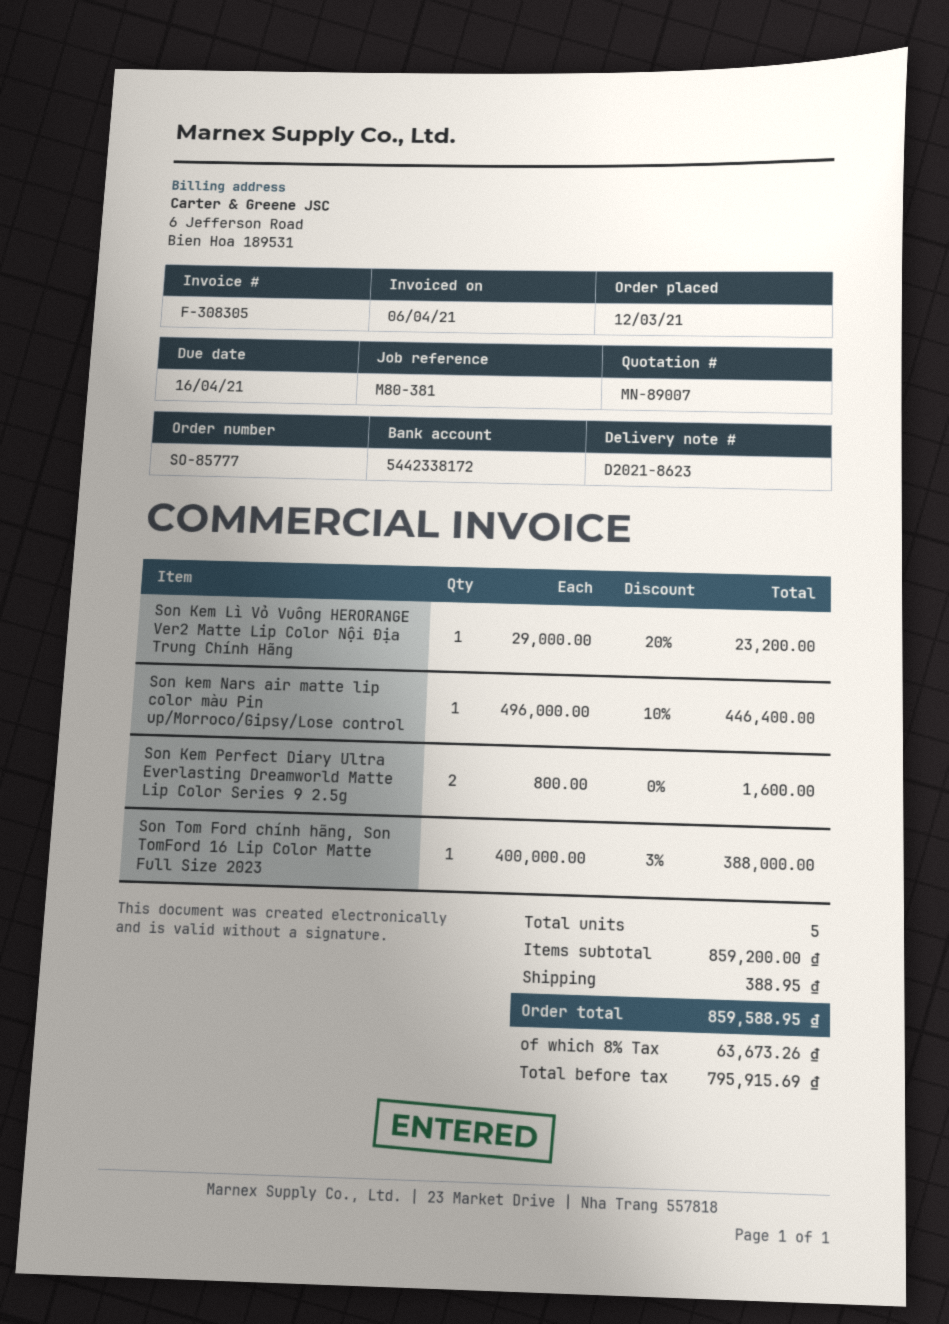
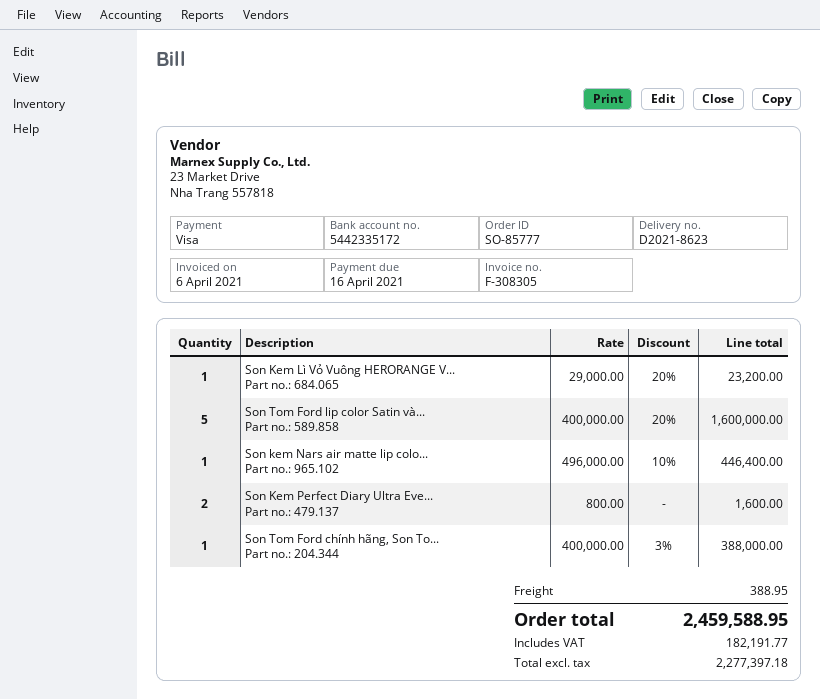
bank account: 5442338172 -> 5442335172
Son Tom Ford lip color Satin và...: none -> 5 x 400000.00 - 20% = 1600000.00
net: 795915.69 -> 2277397.18
tax: 63673.26 -> 182191.77
total: 859588.95 -> 2459588.95

